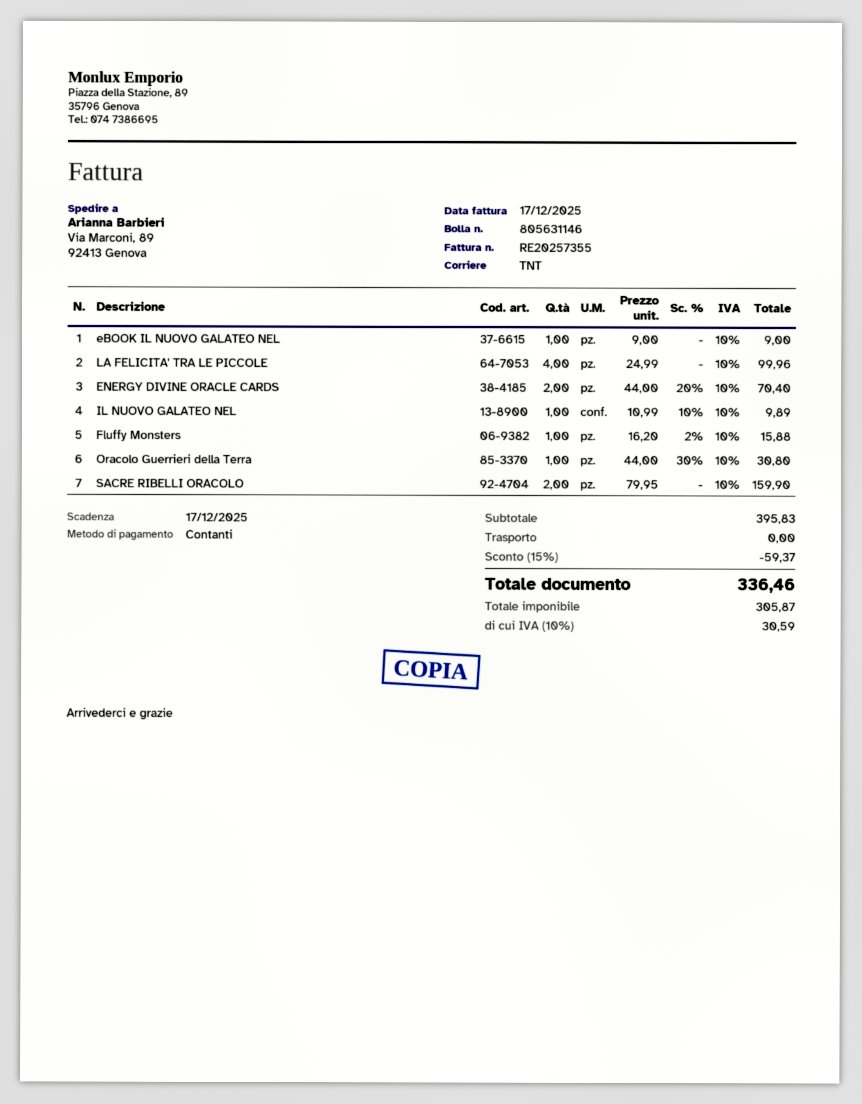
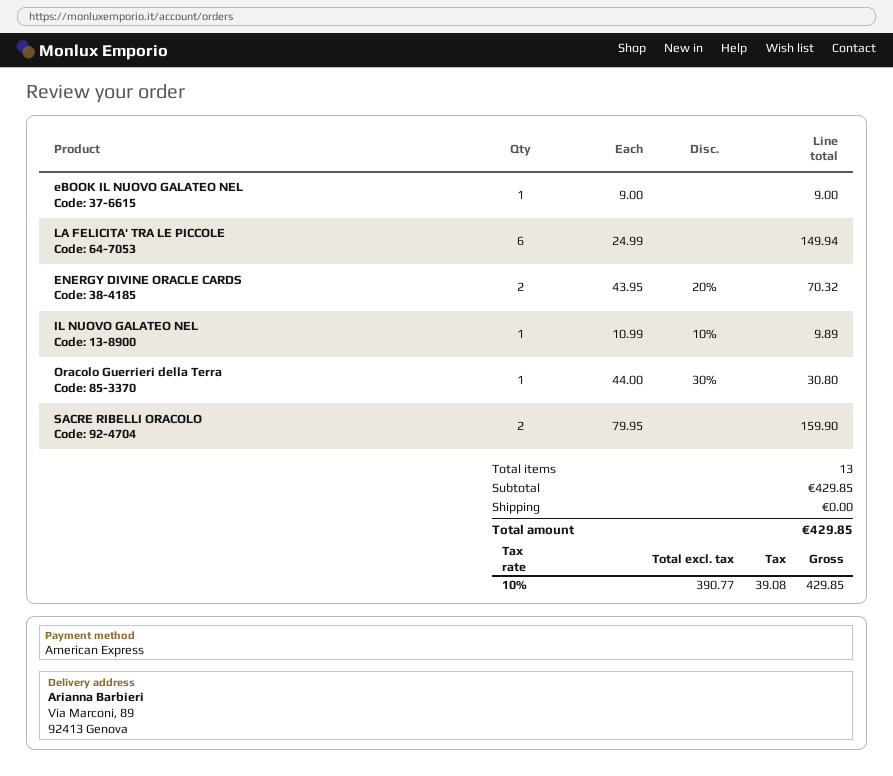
payment method: cash -> American Express
LA FELICITA' TRA LE PICCOLE: 4 x 24.99 = 99.96 -> 6 x 24.99 = 149.94
ENERGY DIVINE ORACLE CARDS: 2 x 44.00 - 20% = 70.40 -> 2 x 43.95 - 20% = 70.32
Fluffy Monsters: 1 x 16.20 - 2% = 15.88 -> none
subtotal: 395.83 -> 429.85
discount: 15% = 59.37 -> none
net: 305.87 -> 390.77
tax: 10% = 30.59 -> 10% = 39.08
total: 336.46 -> 429.85

